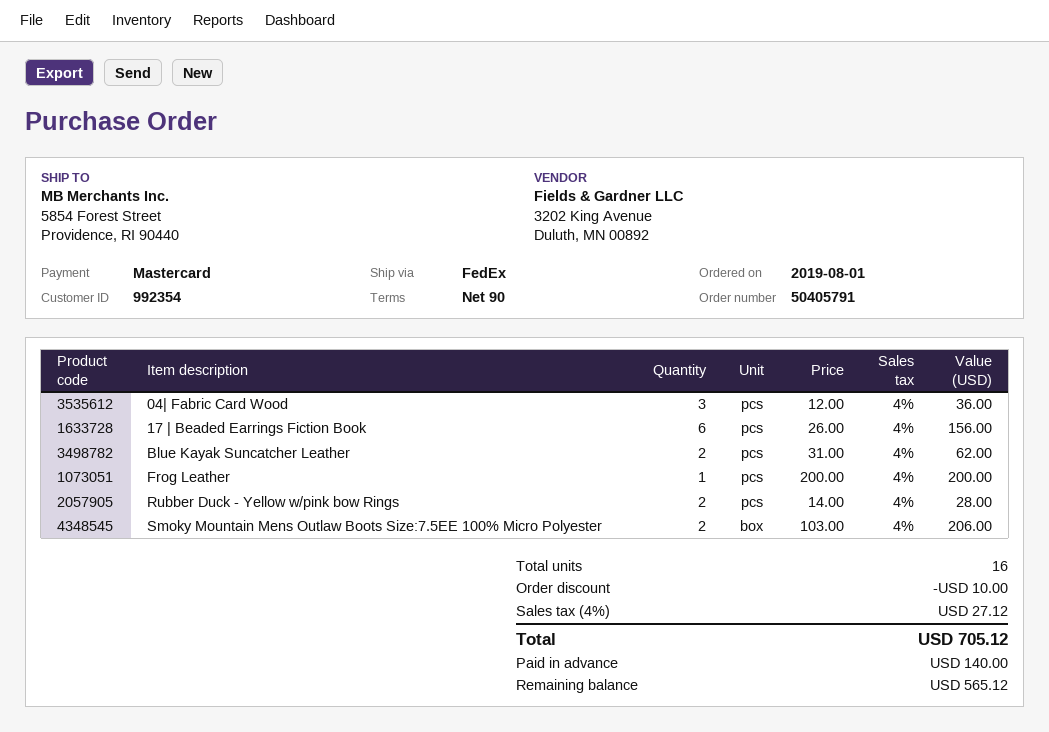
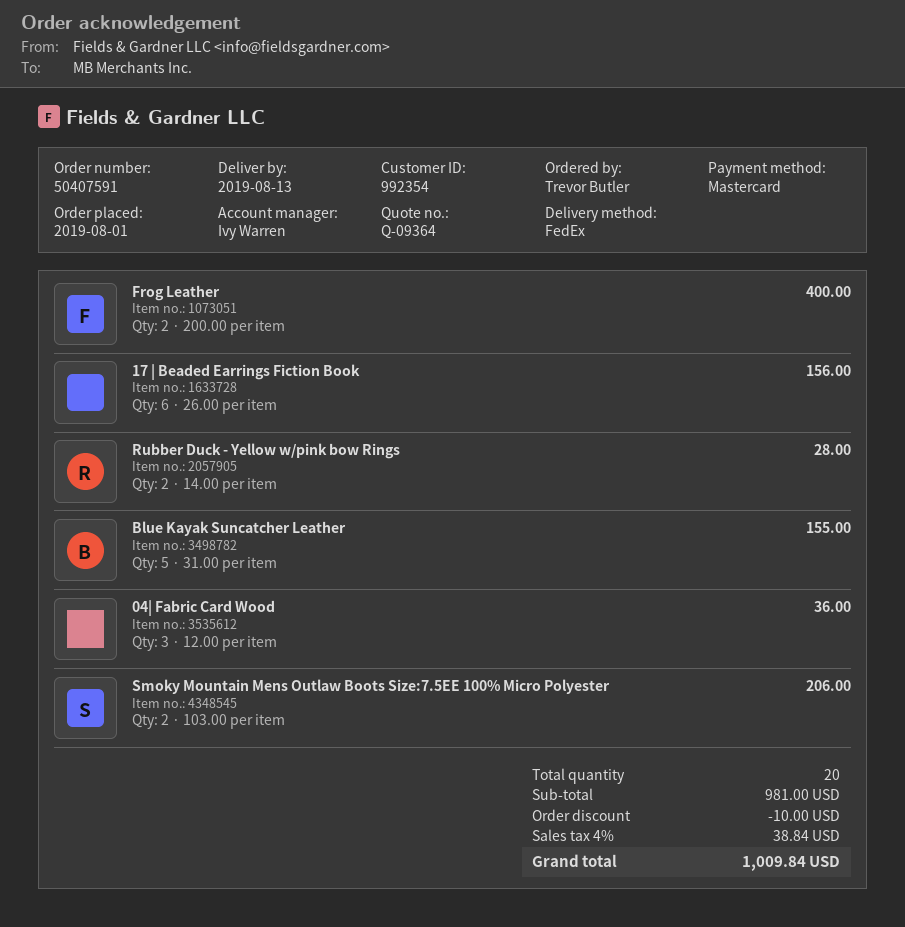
order number: 50405791 -> 50407591
Blue Kayak Suncatcher Leather: 2 x 31.00 = 62.00 -> 5 x 31.00 = 155.00
Frog Leather: 1 x 200.00 = 200.00 -> 2 x 200.00 = 400.00
total quantity: 16 -> 20
tax: 4% = 27.12 -> 4% = 38.84
total: 705.12 -> 1009.84

